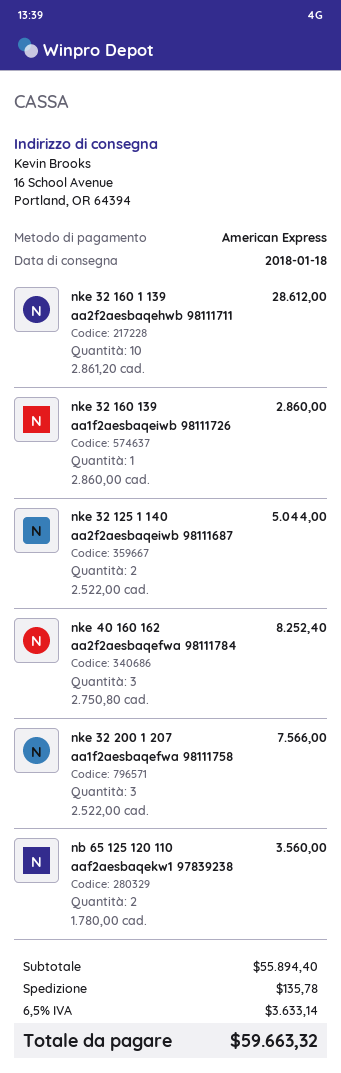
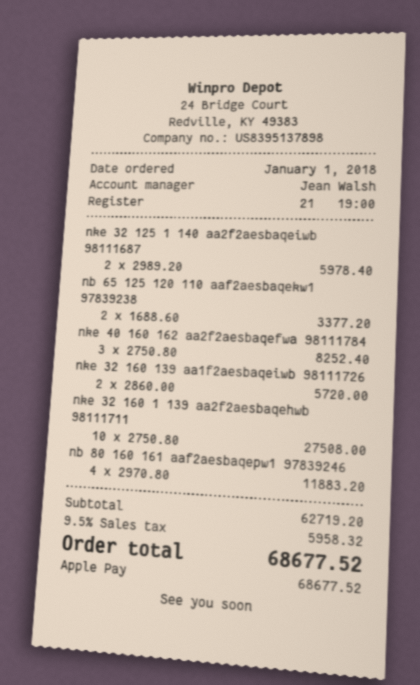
payment method: American Express -> Apple Pay
nke 32 160 1 139 aa2f2aesbaqehwb 98111711: 10 x 2861.20 = 28612.00 -> 10 x 2750.80 = 27508.00
nke 32 160 139 aa1f2aesbaqeiwb 98111726: 1 x 2860.00 = 2860.00 -> 2 x 2860.00 = 5720.00
nke 32 125 1 140 aa2f2aesbaqeiwb 98111687: 2 x 2522.00 = 5044.00 -> 2 x 2989.20 = 5978.40
nke 32 200 1 207 aa1f2aesbaqefwa 98111758: 3 x 2522.00 = 7566.00 -> none
nb 65 125 120 110 aaf2aesbaqekw1 97839238: 2 x 1780.00 = 3560.00 -> 2 x 1688.60 = 3377.20
nb 80 160 161 aaf2aesbaqepw1 97839246: none -> 4 x 2970.80 = 11883.20
subtotal: 55894.40 -> 62719.20
shipping: 135.78 -> none
tax: 6.5% = 3633.14 -> 9.5% = 5958.32
total: 59663.32 -> 68677.52

